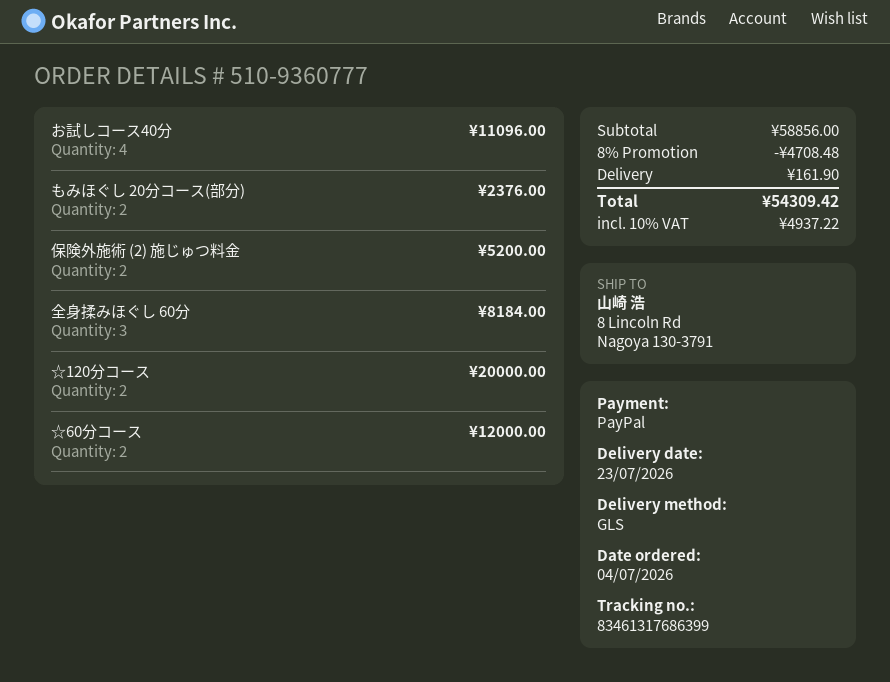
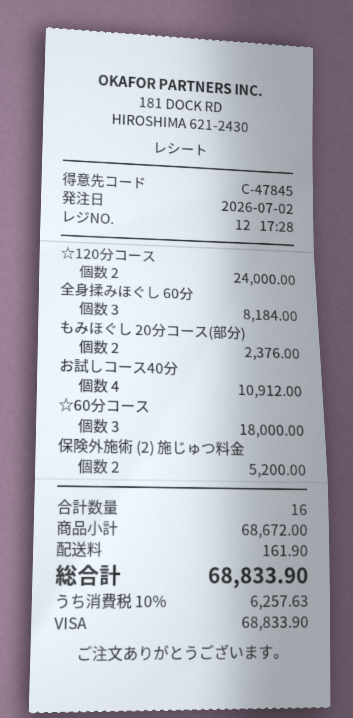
order date: 2026-07-04 -> 2026-07-02
payment method: PayPal -> Visa
お試しコース40分: 4 for 11096.00 -> 4 for 10912.00
☆120分コース: 2 for 20000.00 -> 2 for 24000.00
☆60分コース: 2 for 12000.00 -> 3 for 18000.00
subtotal: 58856.00 -> 68672.00
discount: 8% = 4708.48 -> none
tax: 10% = 4937.22 -> 10% = 6257.63
total: 54309.42 -> 68833.90

